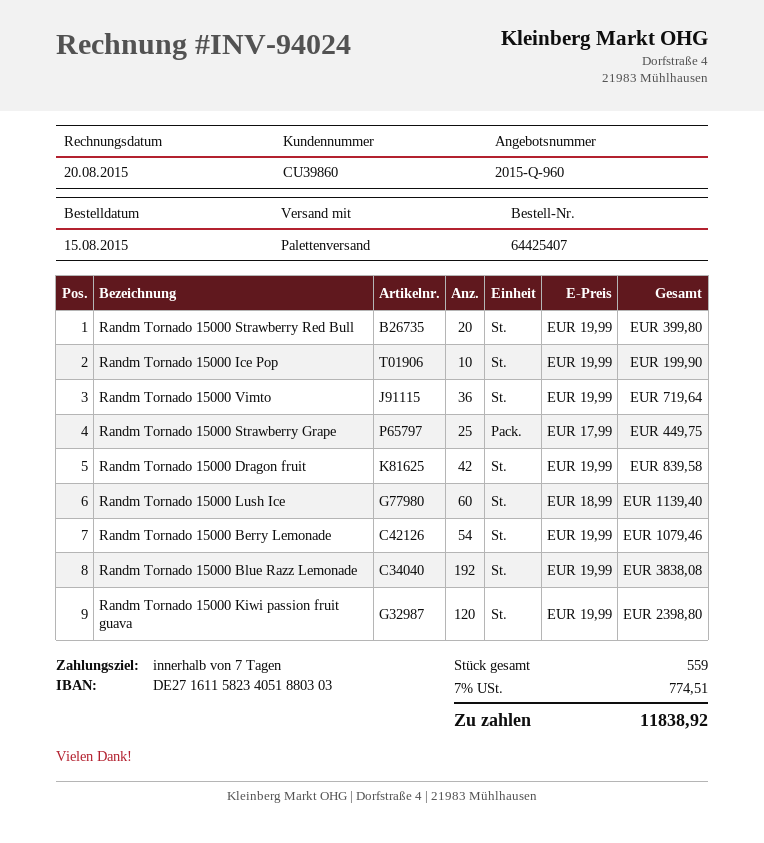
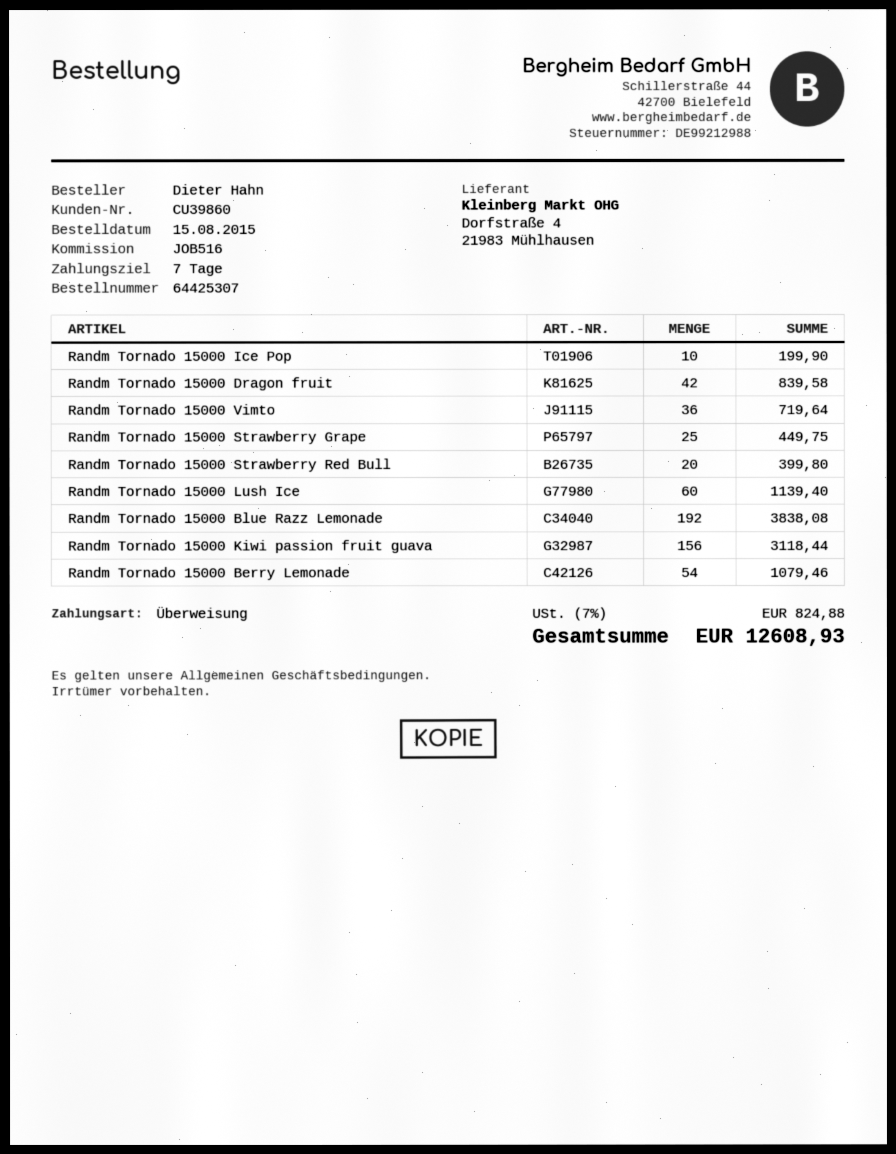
order number: 64425407 -> 64425307
Randm Tornado 15000 Kiwi passion fruit guava: 120 for 2398.80 -> 156 for 3118.44
tax: 7% = 774.51 -> 7% = 824.88
total: 11838.92 -> 12608.93

